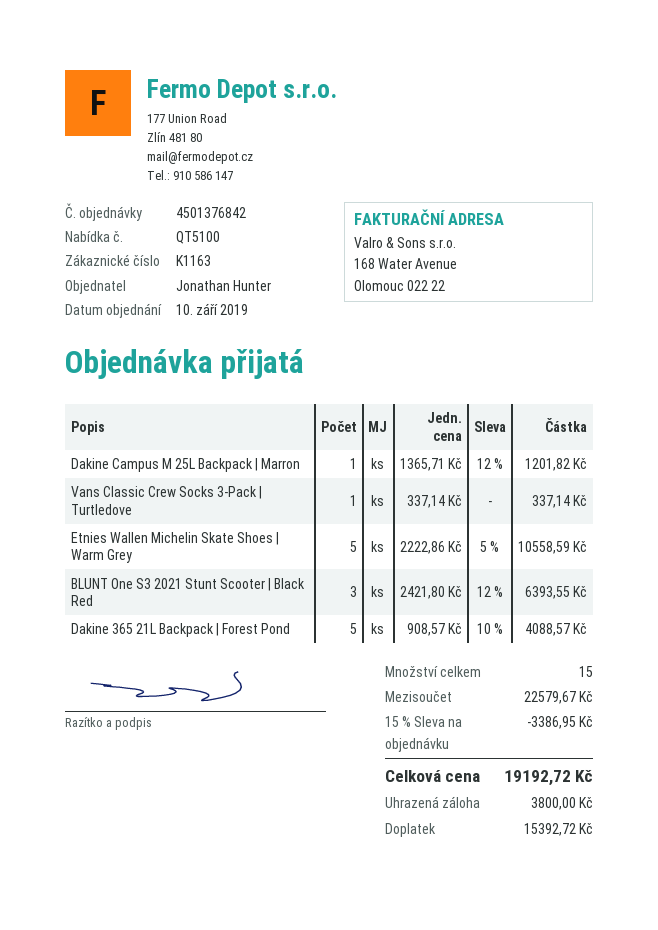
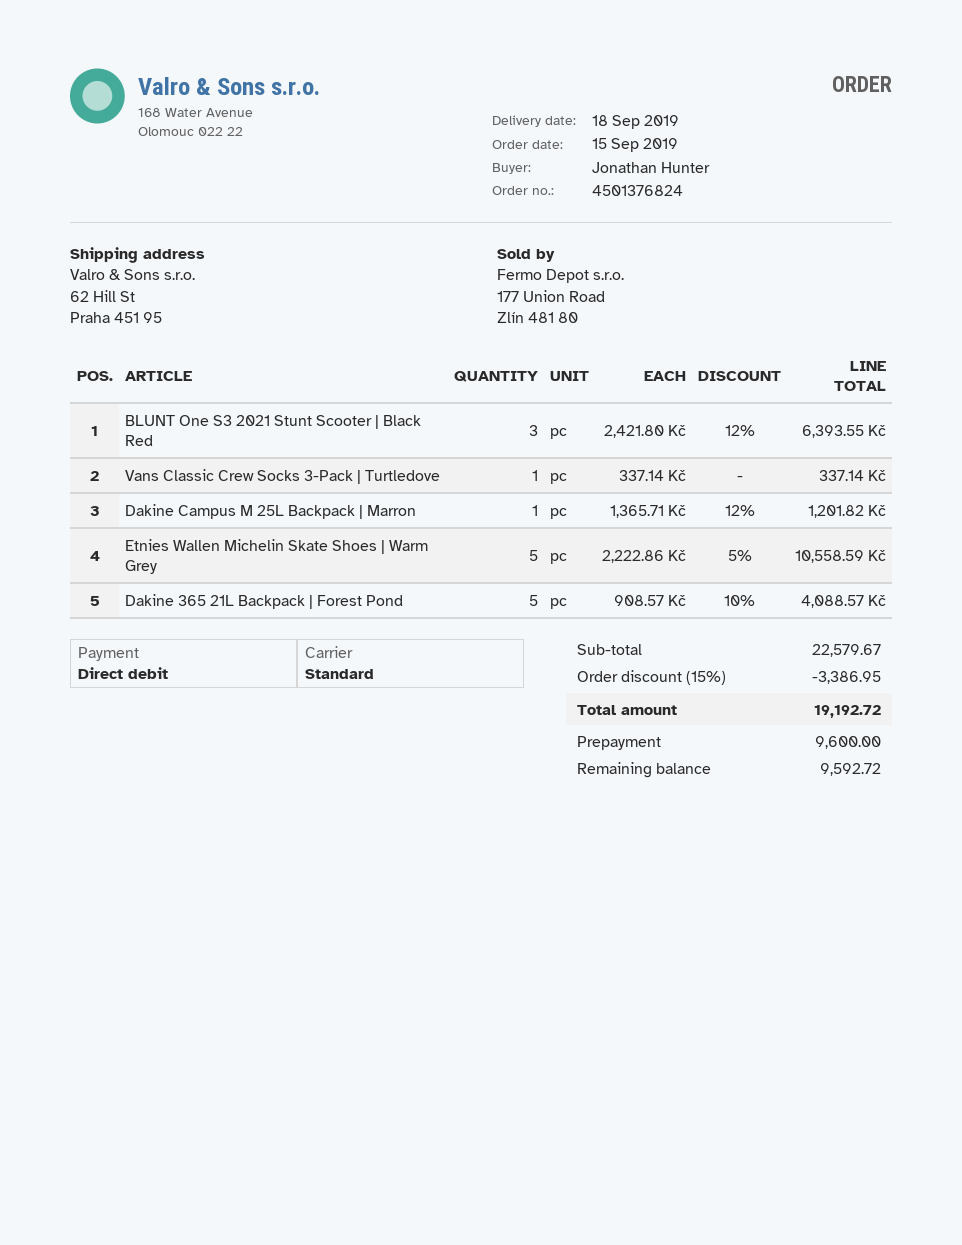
order number: 4501376842 -> 4501376824
order date: 2019-09-10 -> 2019-09-15
deposit: 3800.00 -> 9600.00
balance: 15392.72 -> 9592.72

